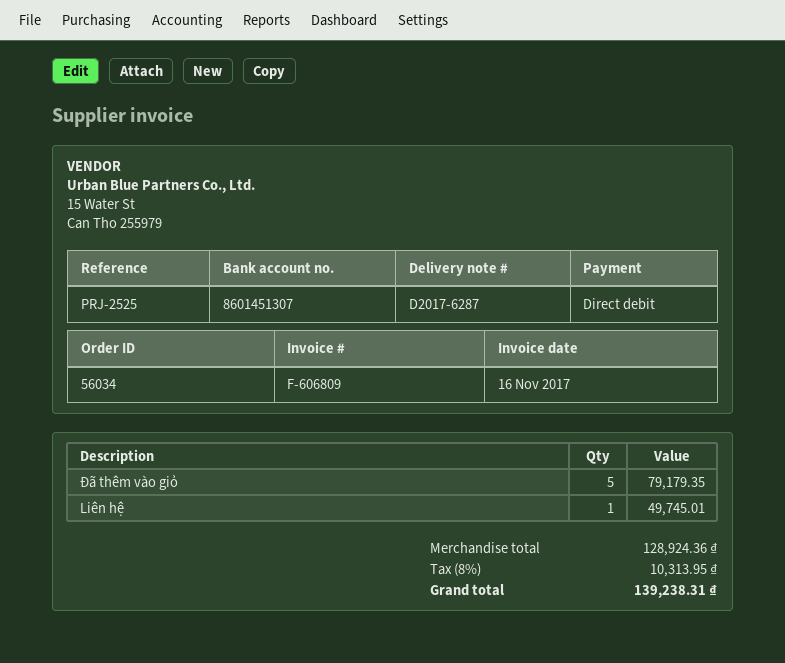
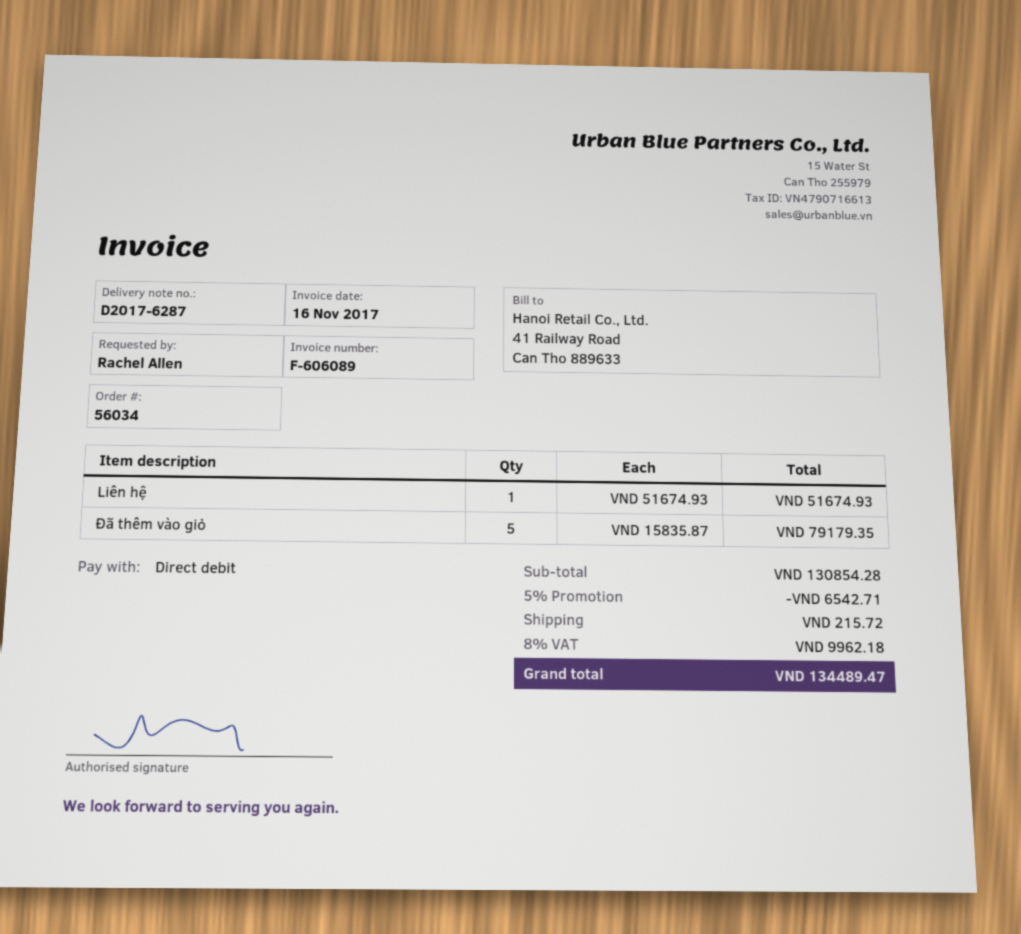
invoice number: F-606809 -> F-606089
Liên hệ: 1 for 49745.01 -> 1 for 51674.93
subtotal: 128924.36 -> 130854.28
discount: none -> 5% = 6542.71
shipping: none -> 215.72
tax: 8% = 10313.95 -> 8% = 9962.18
total: 139238.31 -> 134489.47

